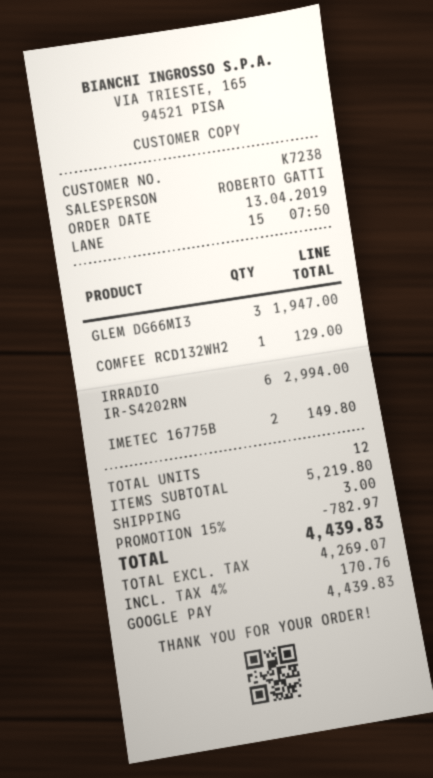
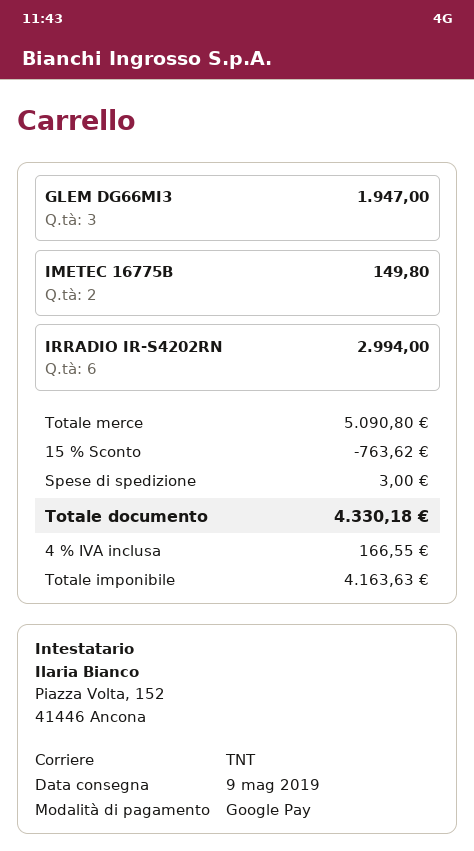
COMFEE RCD132WH2: 1 for 129.00 -> none
subtotal: 5219.80 -> 5090.80
discount: 15% = 782.97 -> 15% = 763.62
net: 4269.07 -> 4163.63
tax: 4% = 170.76 -> 4% = 166.55
total: 4439.83 -> 4330.18

